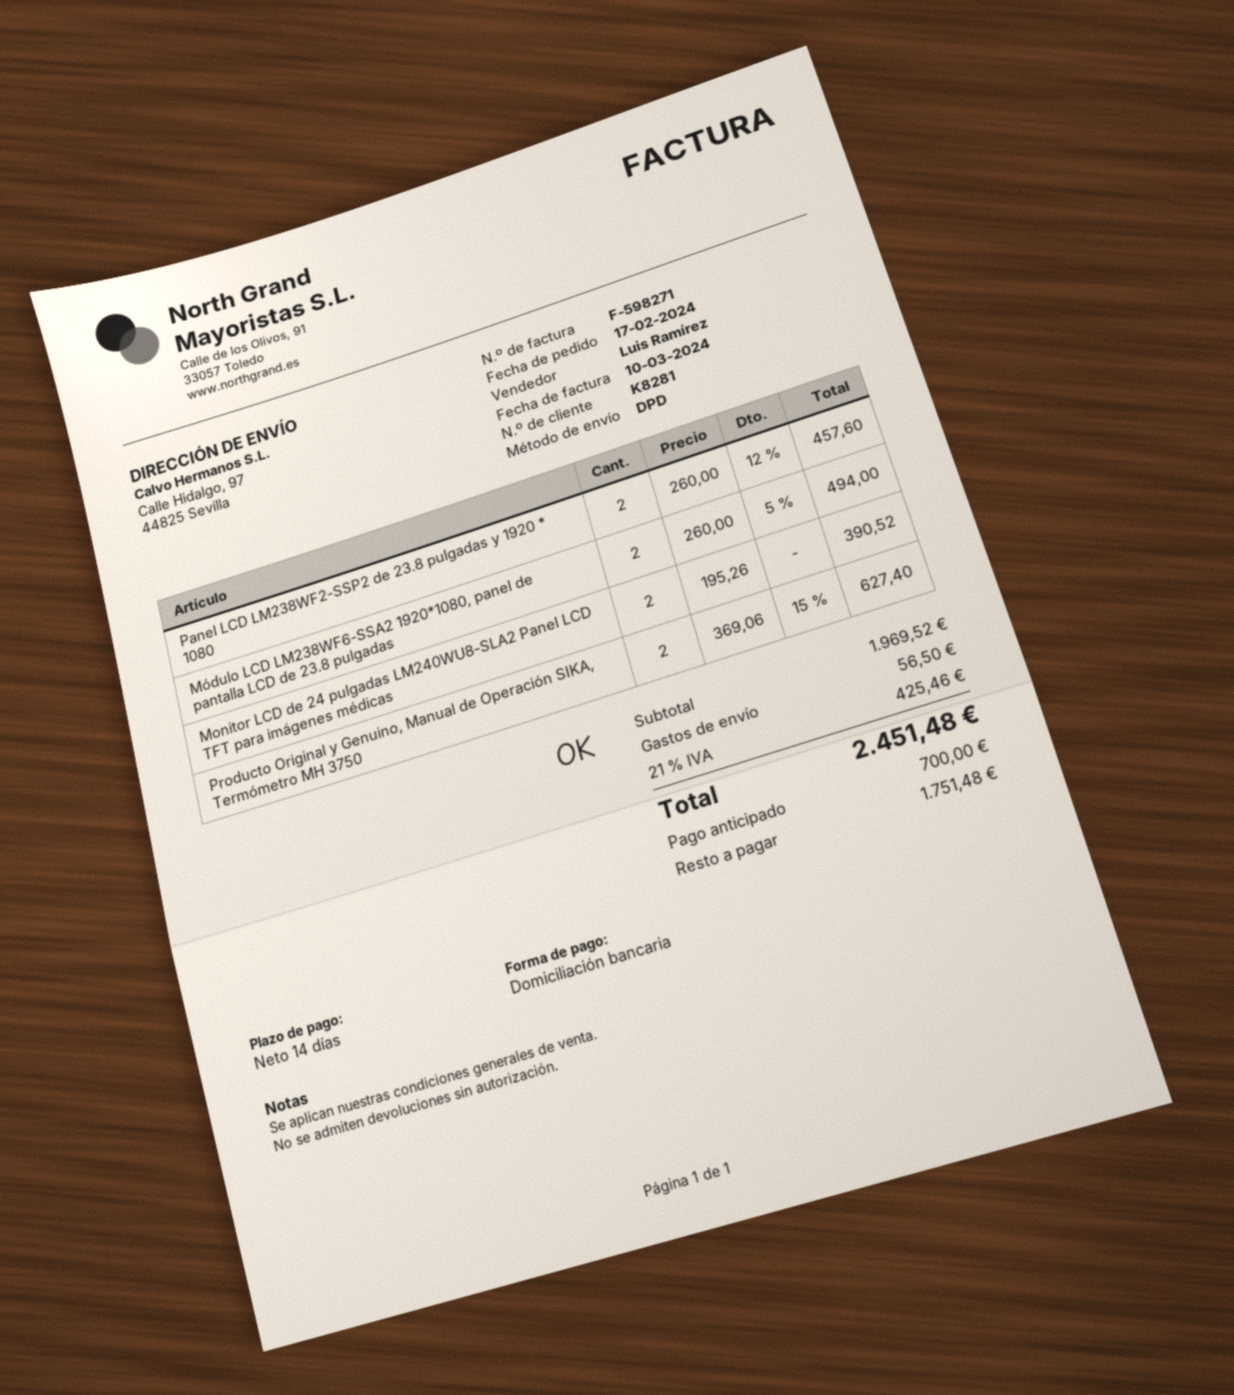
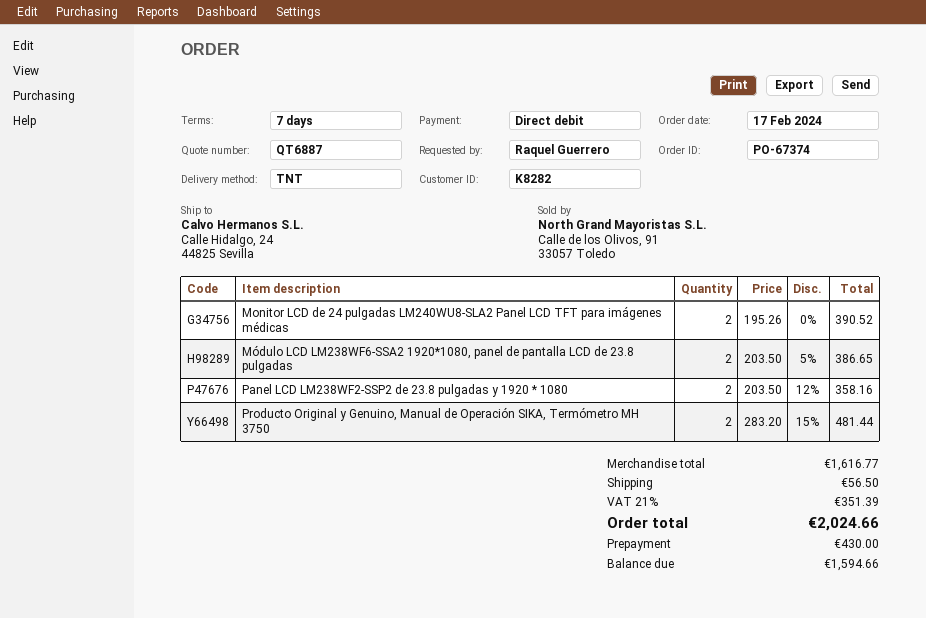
payment terms: 14 days -> 7 days
customer number: K8281 -> K8282
shipping method: DPD -> TNT
ship to: Calle Hidalgo, 97, 44825 Sevilla -> Calle Hidalgo, 24, 44825 Sevilla
Panel LCD LM238WF2-SSP2 de 23.8 pulgadas y 1920 * 1080: 2 x 260.00 - 12% = 457.60 -> 2 x 203.50 - 12% = 358.16
Módulo LCD LM238WF6-SSA2 1920*1080, panel de pantalla LCD de 23.8 pulgadas: 2 x 260.00 - 5% = 494.00 -> 2 x 203.50 - 5% = 386.65
Producto Original y Genuino, Manual de Operación SIKA, Termómetro MH 3750: 2 x 369.06 - 15% = 627.40 -> 2 x 283.20 - 15% = 481.44
subtotal: 1969.52 -> 1616.77
tax: 21% = 425.46 -> 21% = 351.39
total: 2451.48 -> 2024.66
deposit: 700.00 -> 430.00
balance: 1751.48 -> 1594.66

